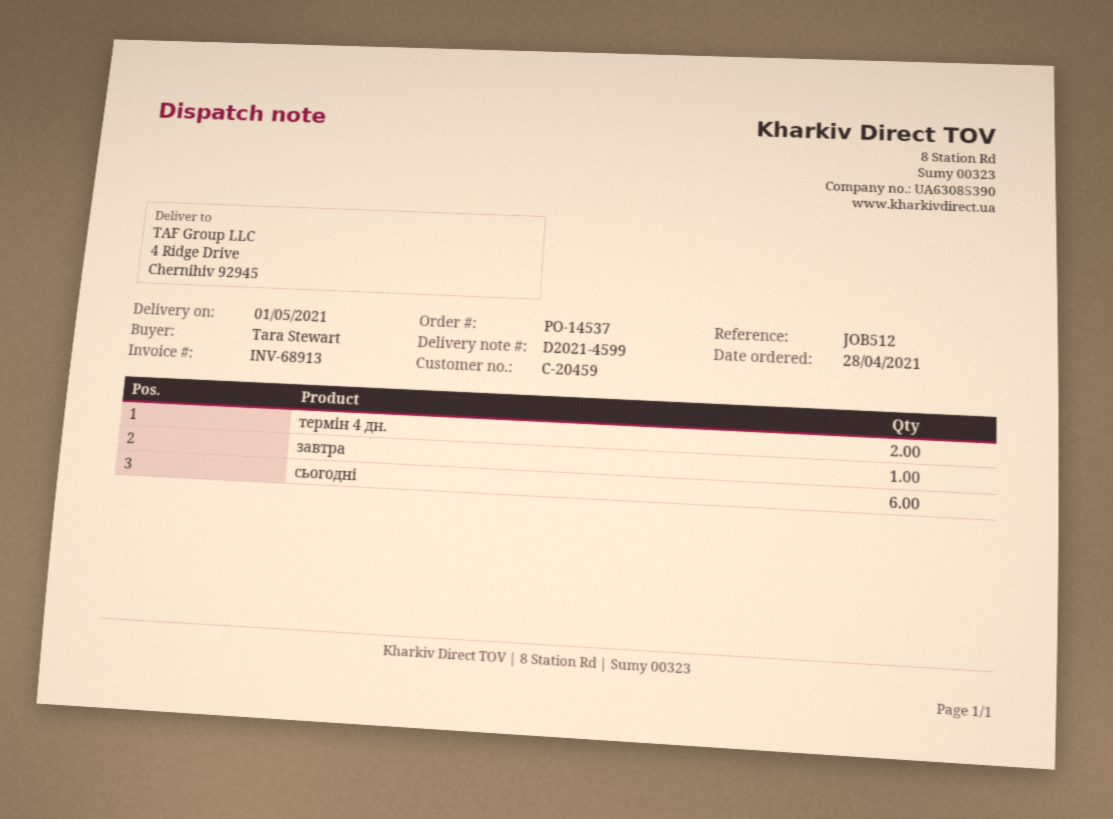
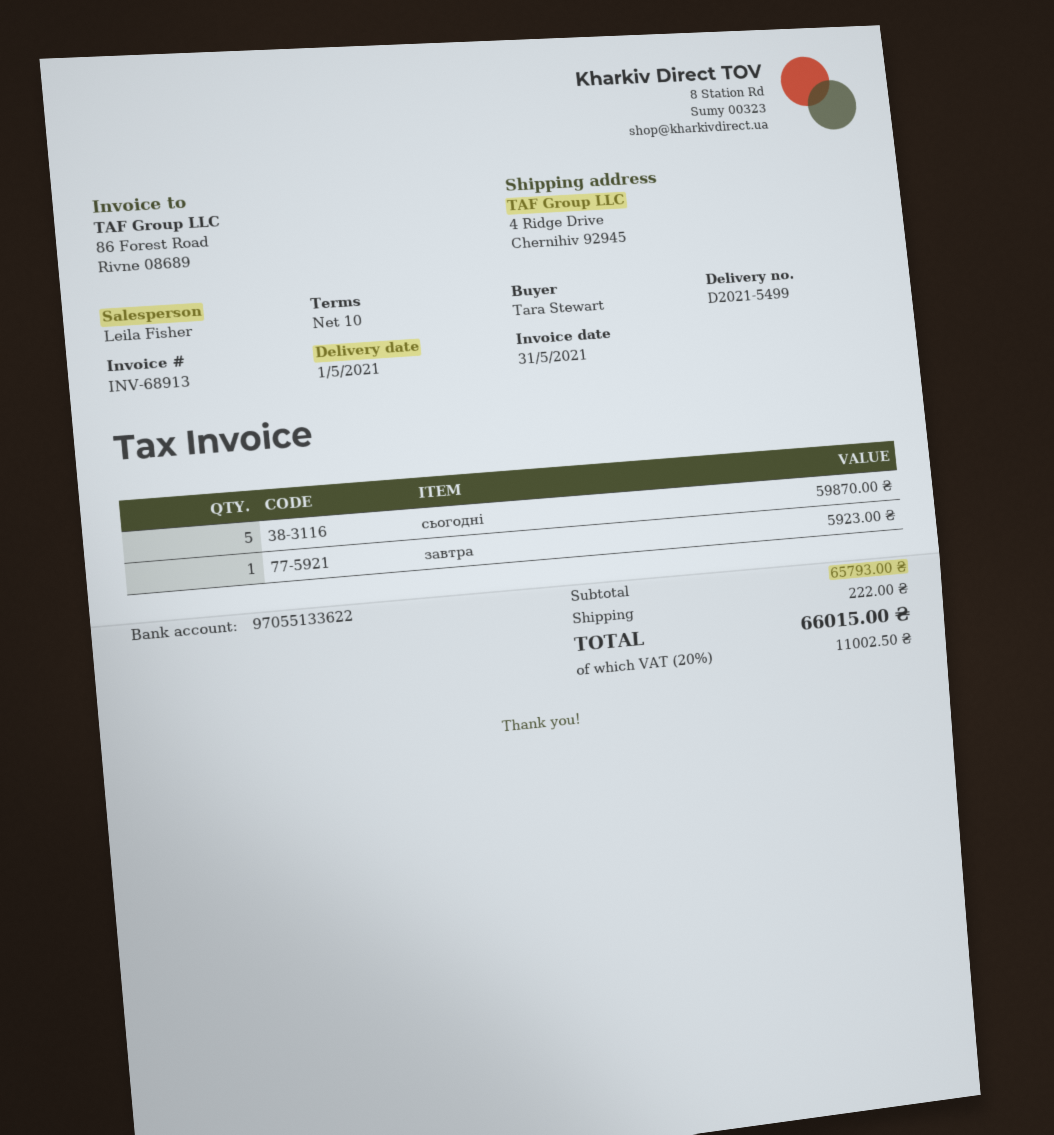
delivery note number: D2021-4599 -> D2021-5499
термін 4 дн.: 2 -> none
сьогодні: 6 -> 5

